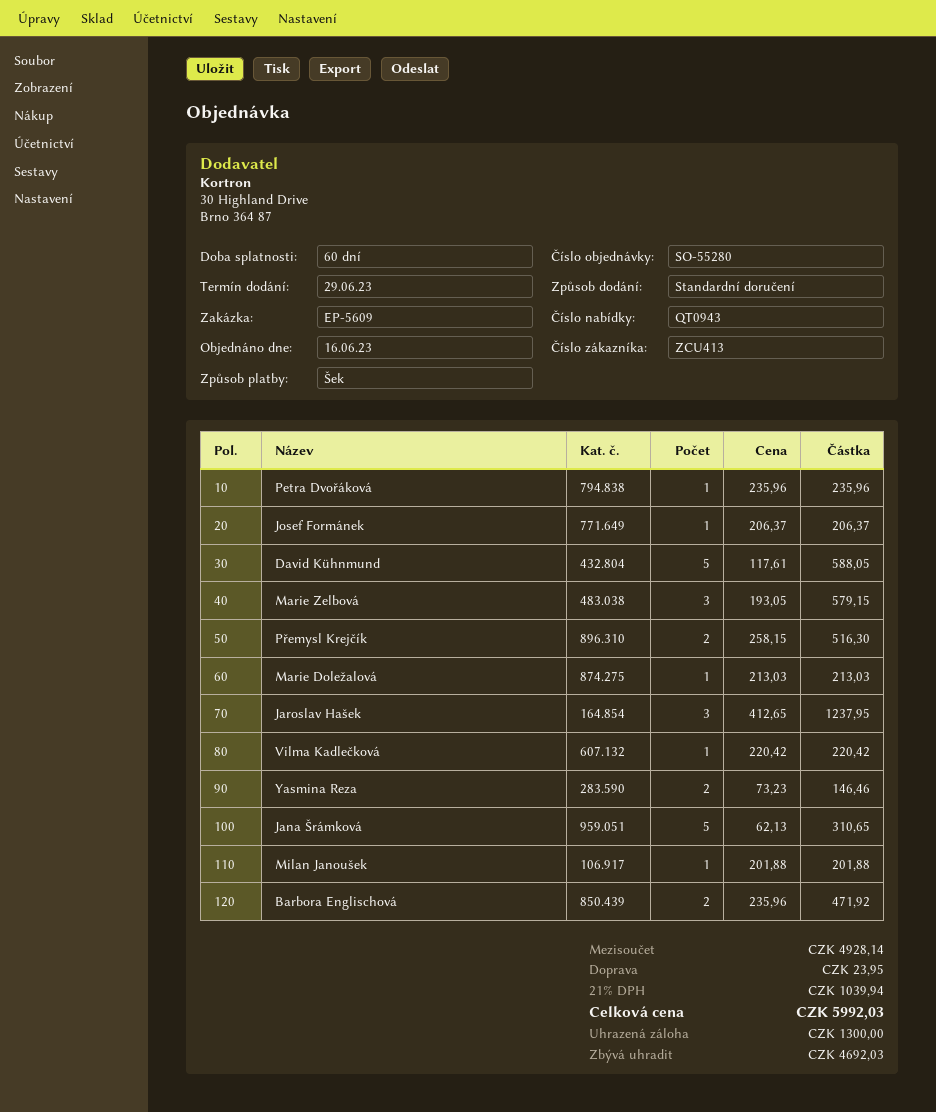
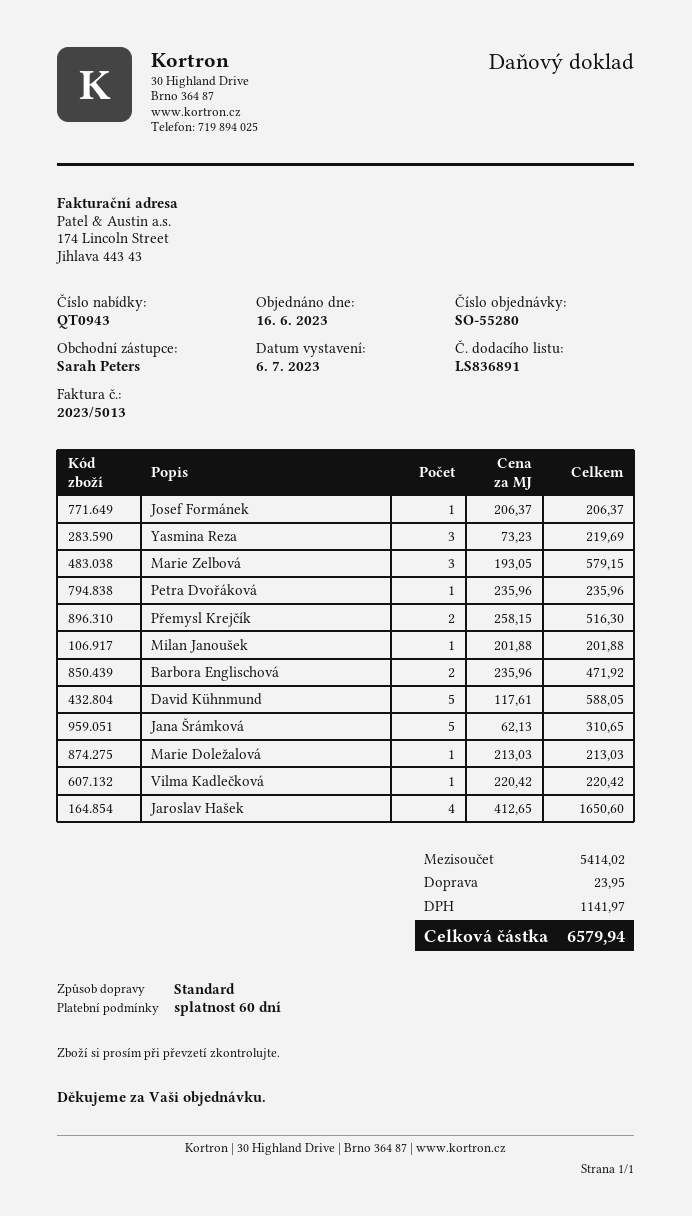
Jaroslav Hašek: 3 x 412.65 = 1237.95 -> 4 x 412.65 = 1650.60
Yasmina Reza: 2 x 73.23 = 146.46 -> 3 x 73.23 = 219.69
subtotal: 4928.14 -> 5414.02
tax: 1039.94 -> 1141.97
total: 5992.03 -> 6579.94

